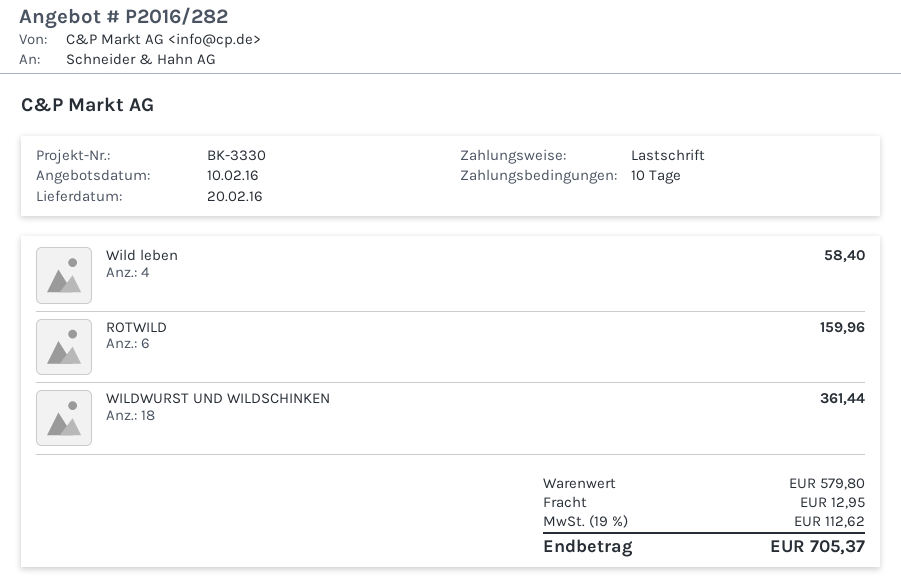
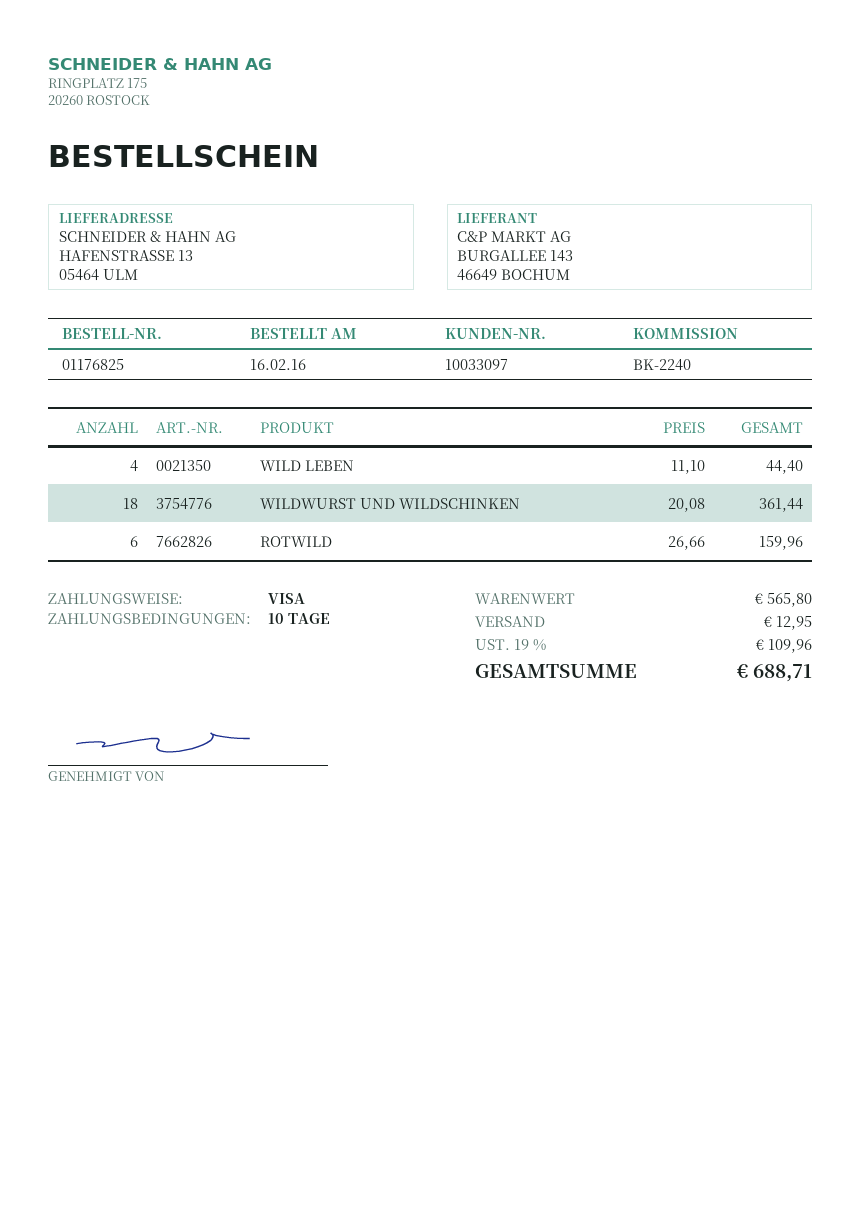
reference: BK-3330 -> BK-2240
payment method: direct debit -> Visa
Wild leben: 4 for 58.40 -> 4 for 44.40
subtotal: 579.80 -> 565.80
tax: 19% = 112.62 -> 19% = 109.96
total: 705.37 -> 688.71

